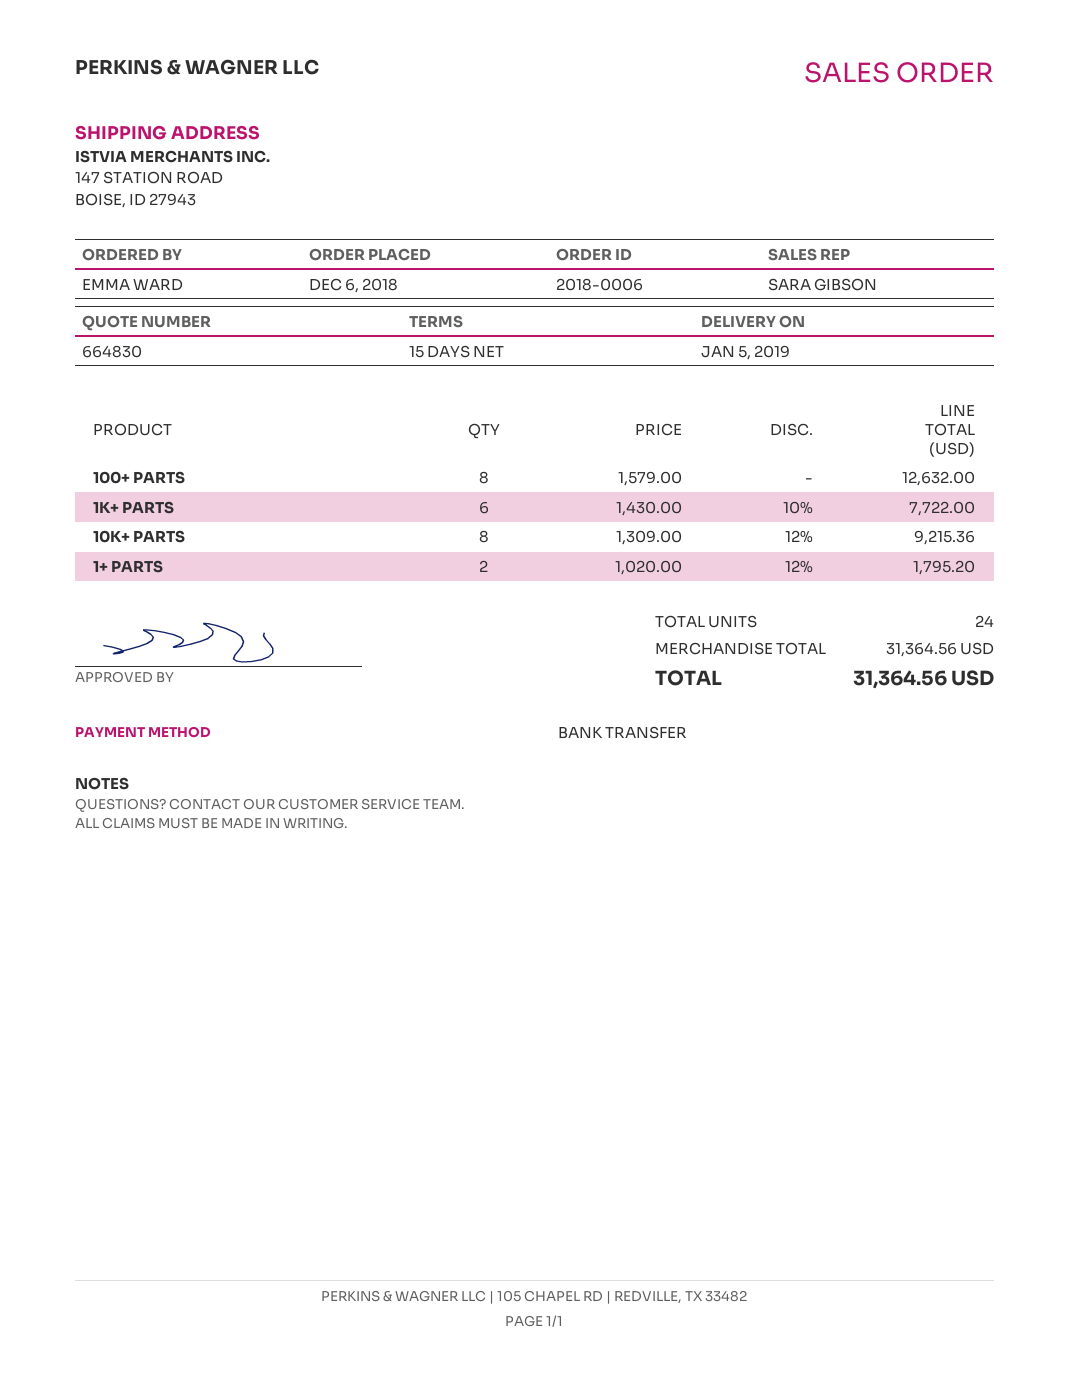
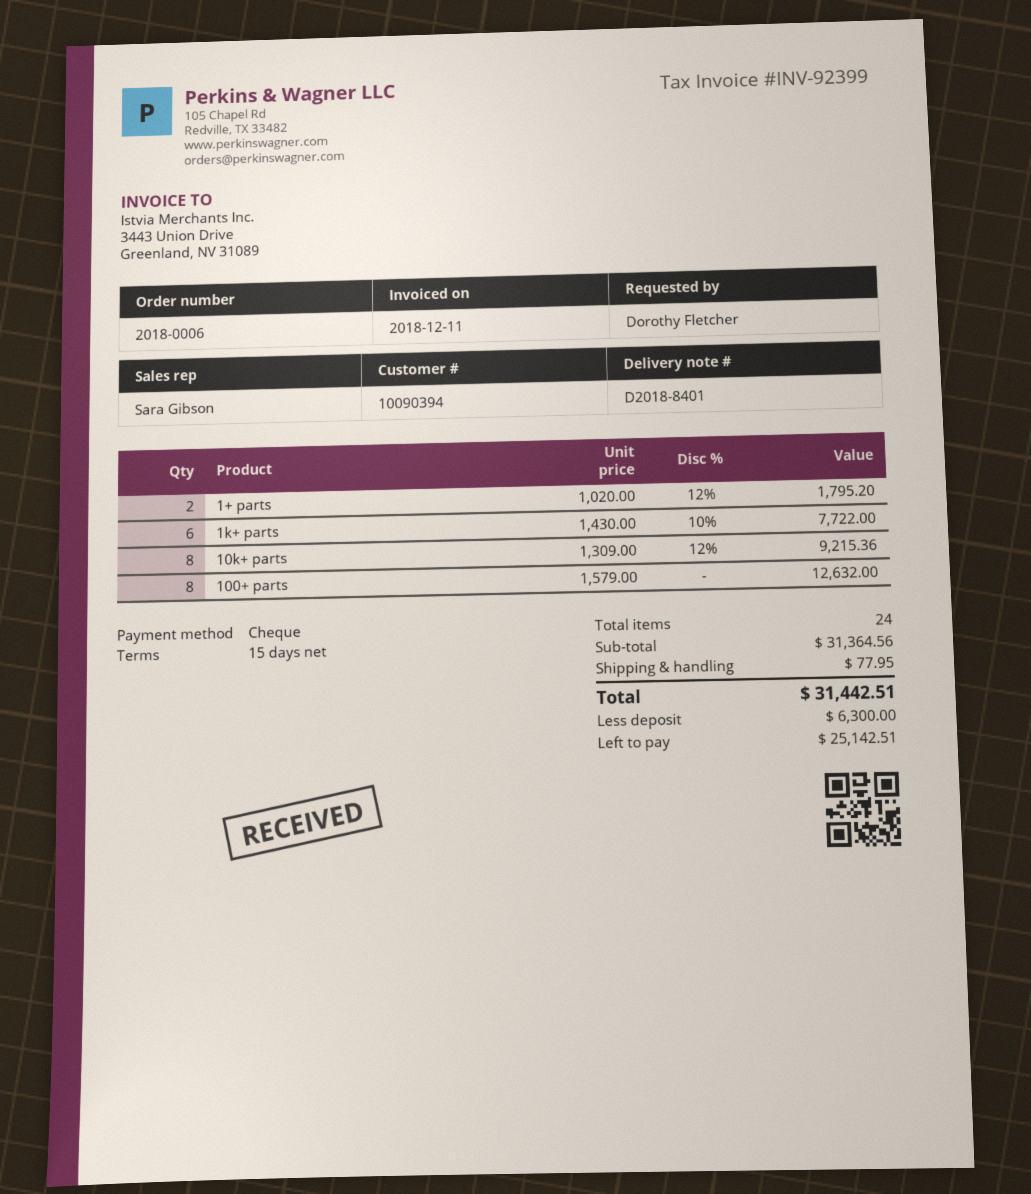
ordered by: EMMA WARD -> Dorothy Fletcher
payment method: bank transfer -> cheque
shipping: none -> 77.95
total: 31364.56 -> 31442.51

